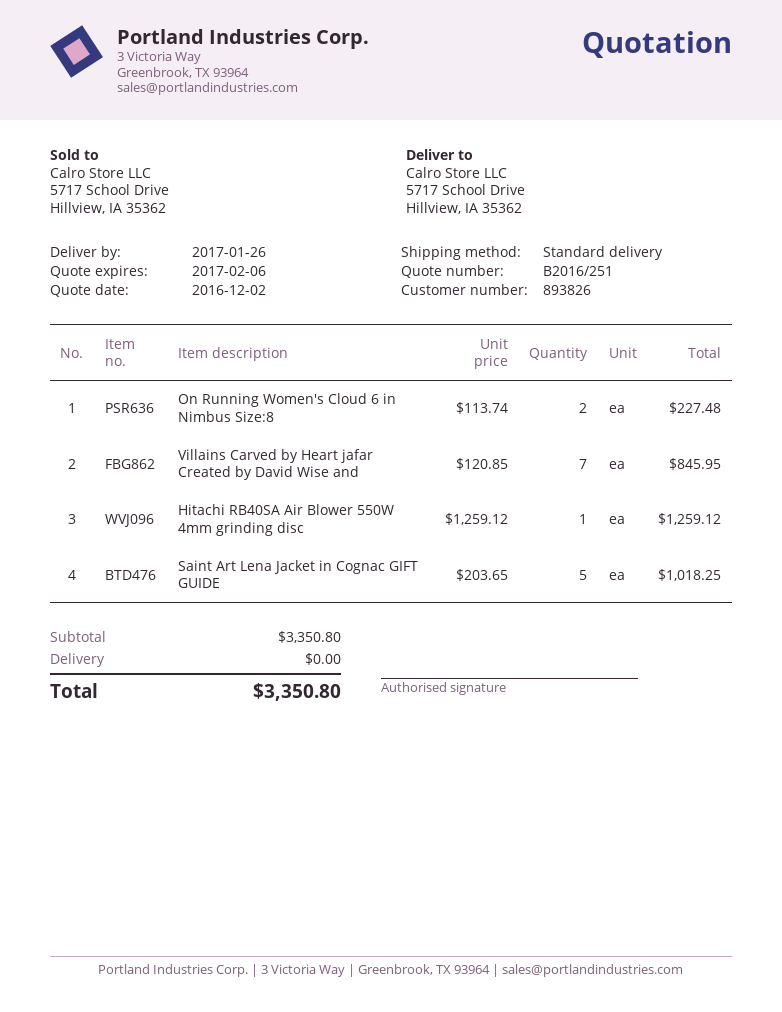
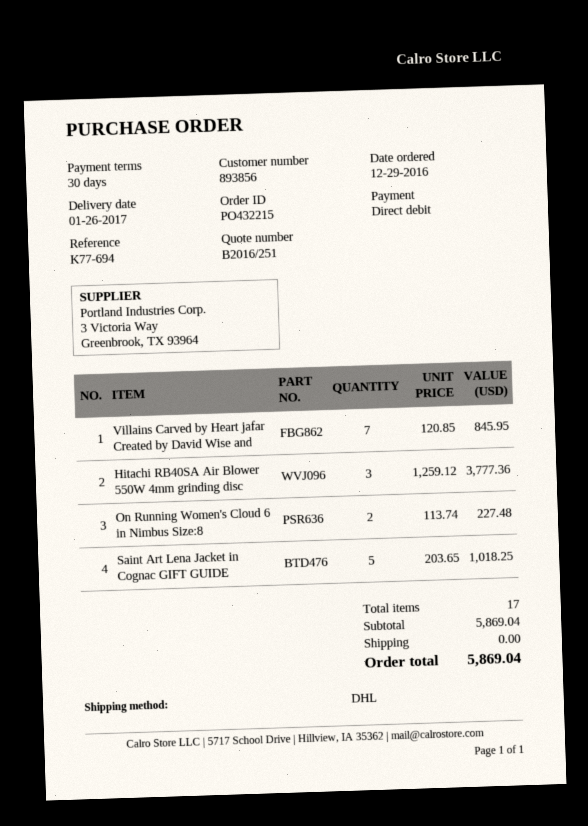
customer number: 893826 -> 893856
shipping method: standard -> DHL
Hitachi RB40SA Air Blower 550W 4mm grinding disc: 1 x 1259.12 = 1259.12 -> 3 x 1259.12 = 3777.36
subtotal: 3350.80 -> 5869.04
total: 3350.80 -> 5869.04

